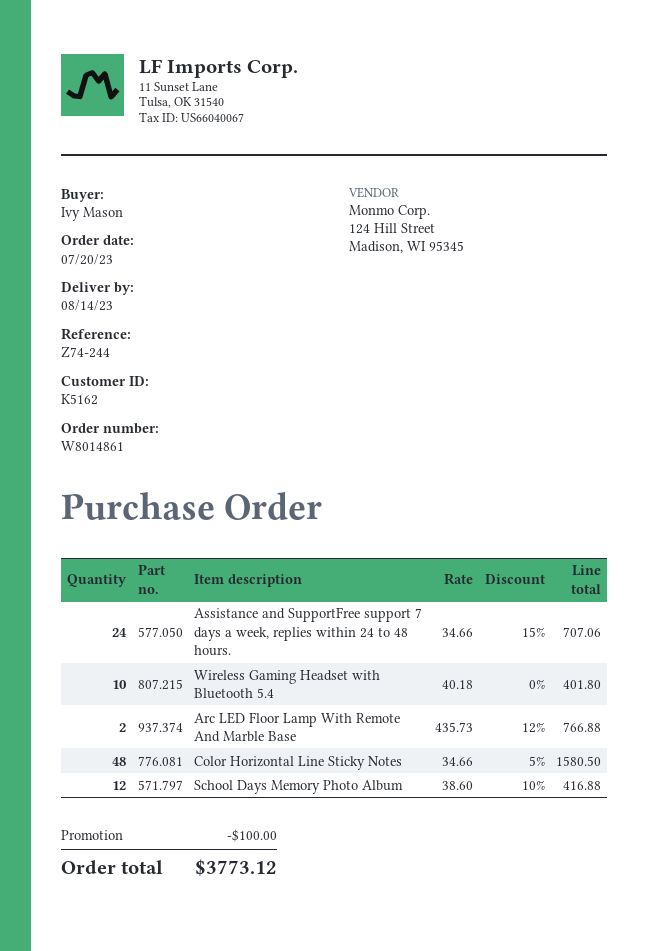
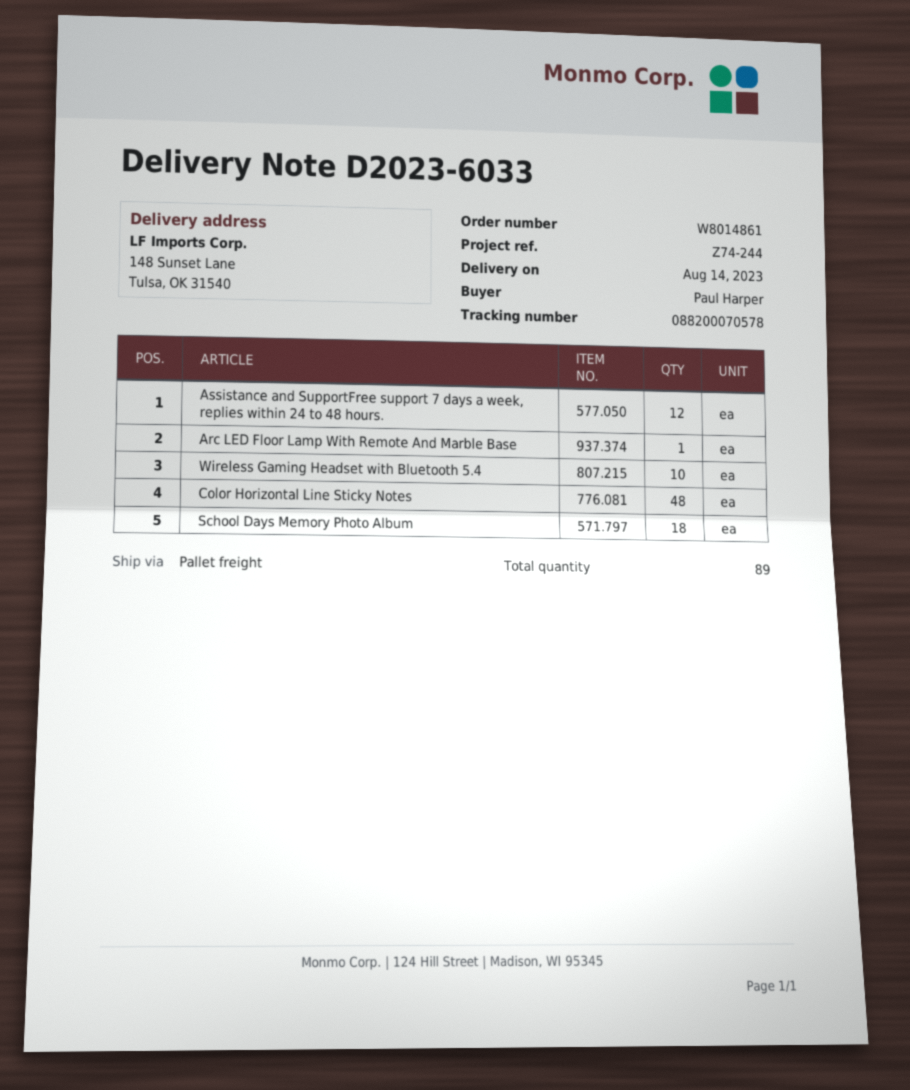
ordered by: Ivy Mason -> Paul Harper
Assistance and SupportFree support 7 days a week, replies within 24 to 48 hours.: 24 -> 12
Arc LED Floor Lamp With Remote And Marble Base: 2 -> 1
School Days Memory Photo Album: 12 -> 18

